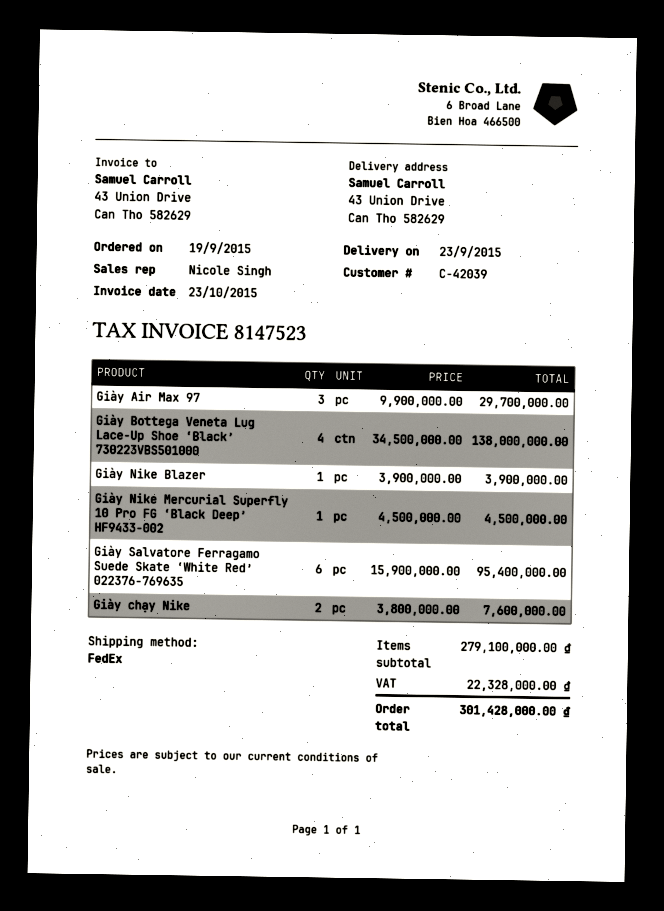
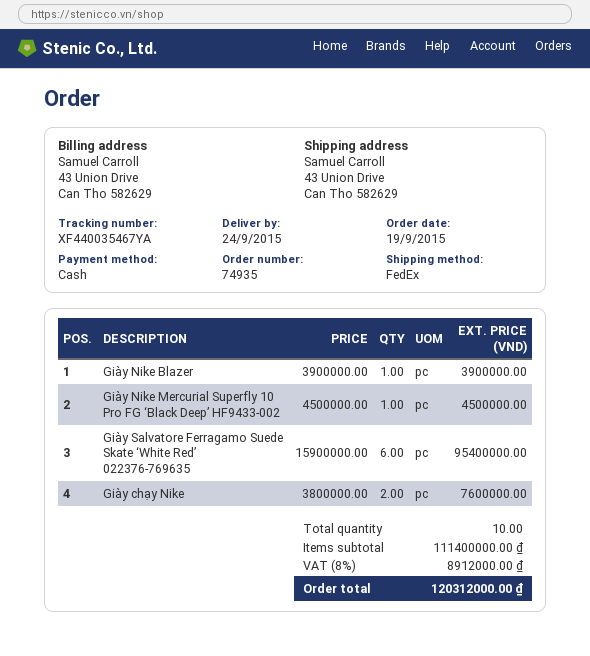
delivery date: 2015-09-23 -> 2015-09-24
Giày Air Max 97: 3 x 9900000.00 = 29700000.00 -> none
Giày Bottega Veneta Lug Lace-Up Shoe ‘Black’ 730223VBS501000: 4 x 34500000.00 = 138000000.00 -> none
subtotal: 279100000.00 -> 111400000.00
tax: 22328000.00 -> 8912000.00
total: 301428000.00 -> 120312000.00

